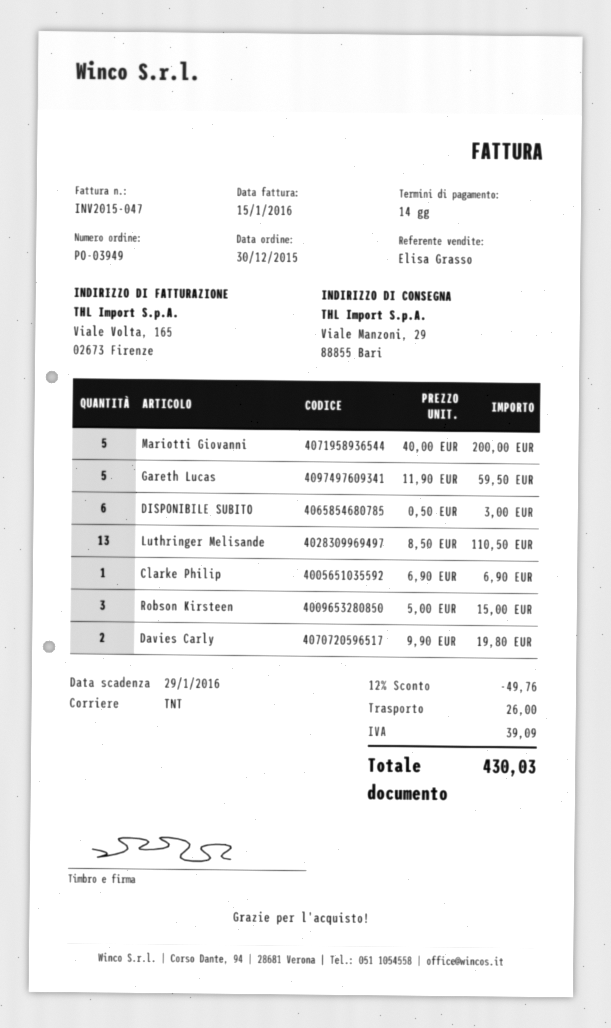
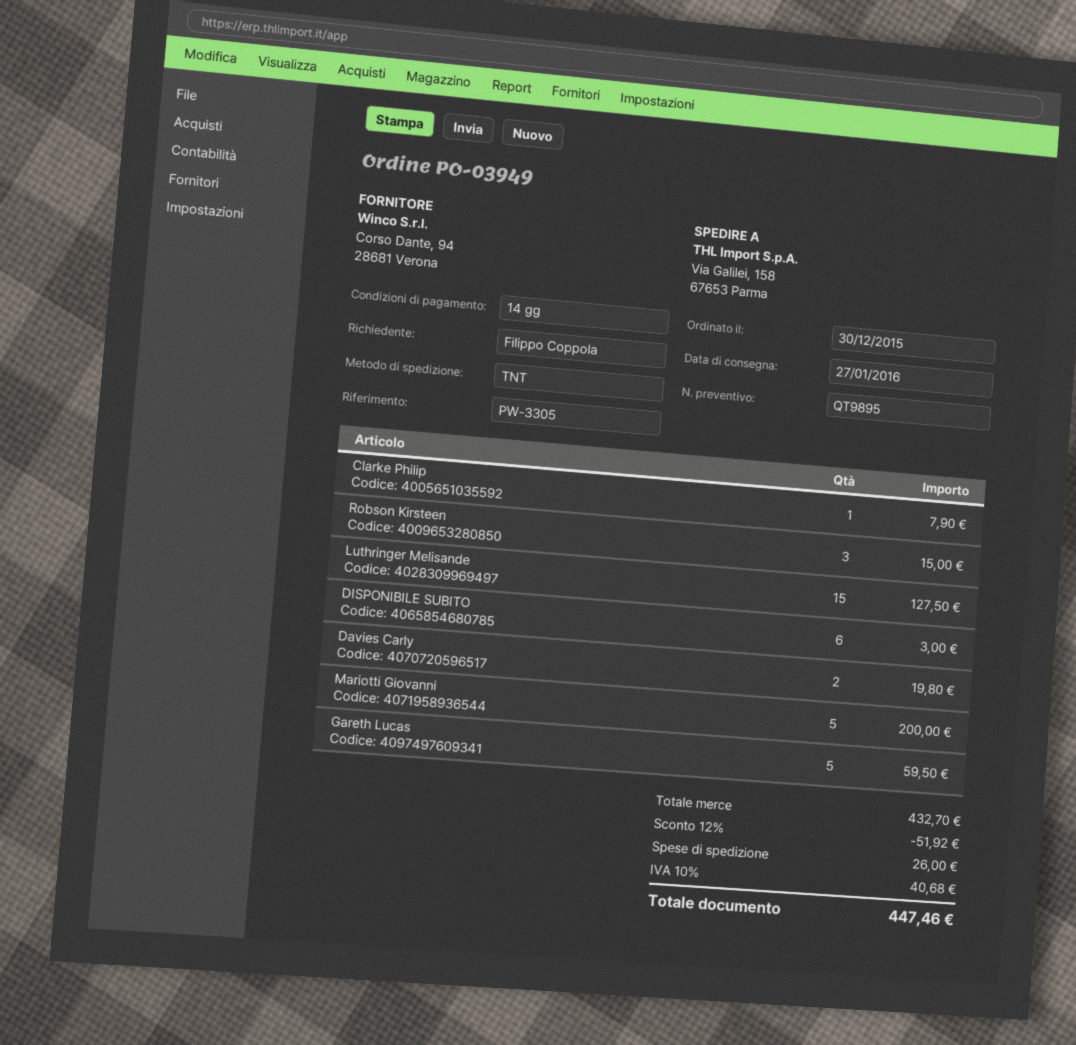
ship to: Viale Manzoni, 29, 88855 Bari -> Via Galilei, 158, 67653 Parma
Luthringer Melisande: 13 for 110.50 -> 15 for 127.50
Clarke Philip: 1 for 6.90 -> 1 for 7.90
discount: 12% = 49.76 -> 12% = 51.92
tax: 39.09 -> 40.68
total: 430.03 -> 447.46

